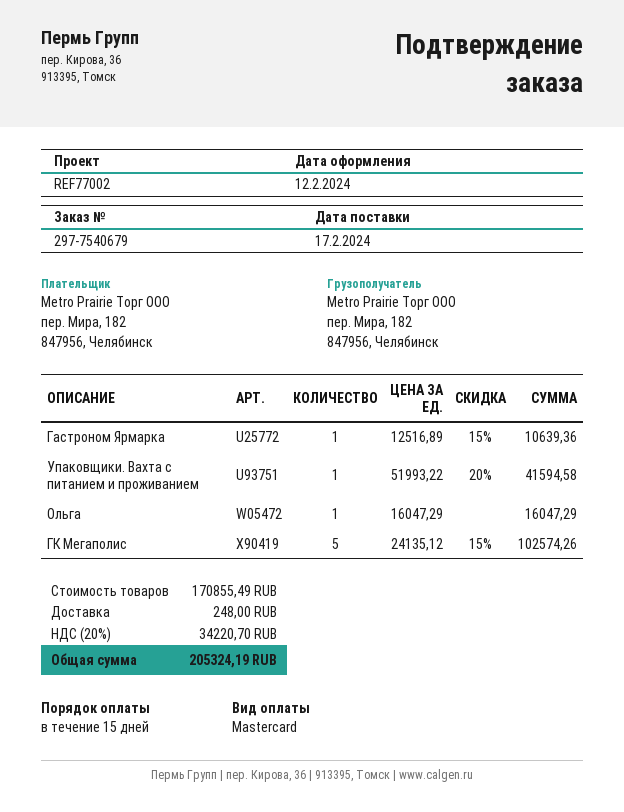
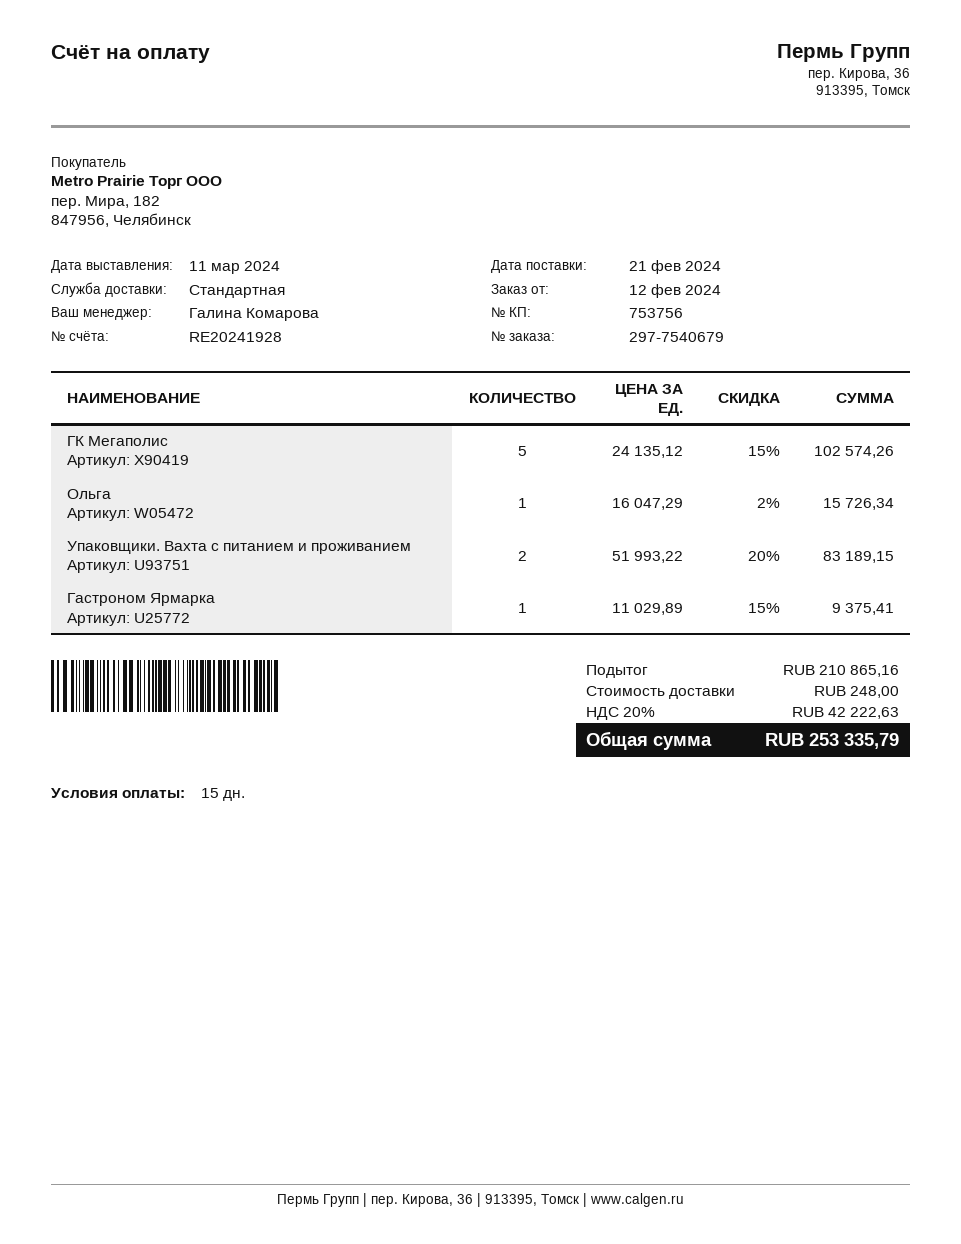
delivery date: 2024-02-17 -> 2024-02-21
Гастроном Ярмарка: 1 x 12516.89 - 15% = 10639.36 -> 1 x 11029.89 - 15% = 9375.41
Упаковщики. Вахта с питанием и проживанием: 1 x 51993.22 - 20% = 41594.58 -> 2 x 51993.22 - 20% = 83189.15
Ольга: 1 x 16047.29 = 16047.29 -> 1 x 16047.29 - 2% = 15726.34
subtotal: 170855.49 -> 210865.16
tax: 20% = 34220.70 -> 20% = 42222.63
total: 205324.19 -> 253335.79

